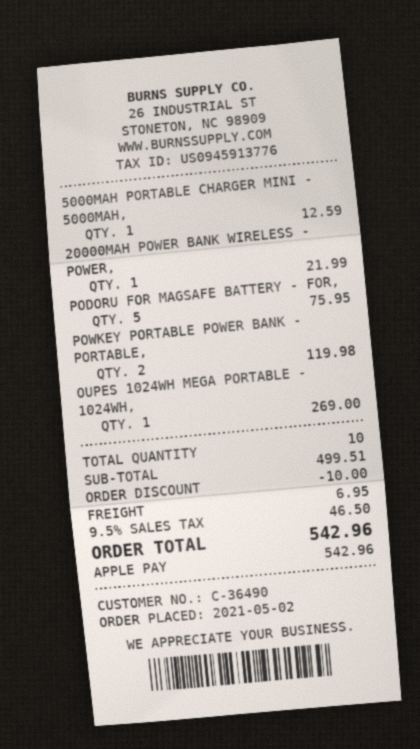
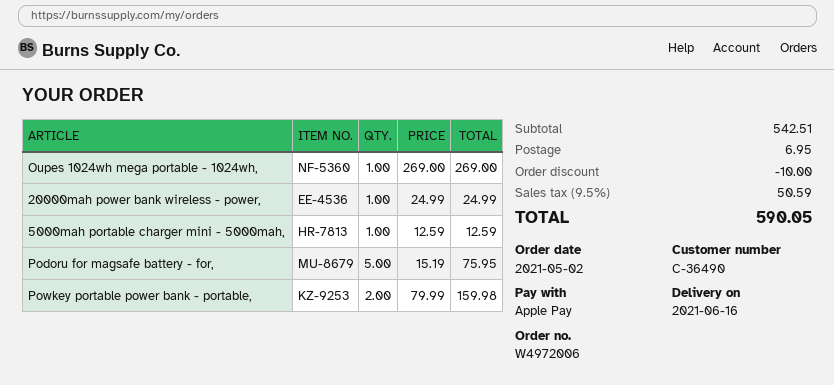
20000MAH POWER BANK WIRELESS - POWER,: 1 for 21.99 -> 1 for 24.99
POWKEY PORTABLE POWER BANK - PORTABLE,: 2 for 119.98 -> 2 for 159.98
subtotal: 499.51 -> 542.51
tax: 9.5% = 46.50 -> 9.5% = 50.59
total: 542.96 -> 590.05

